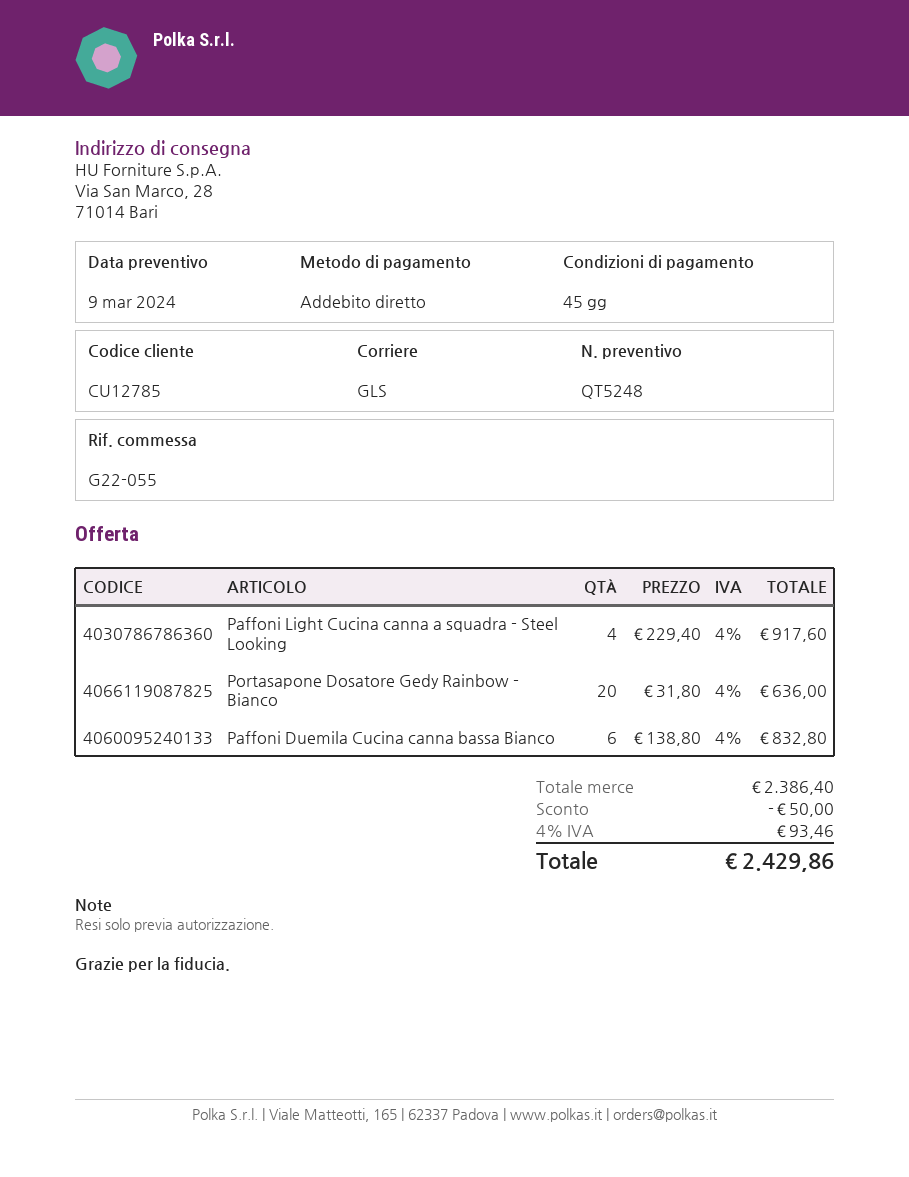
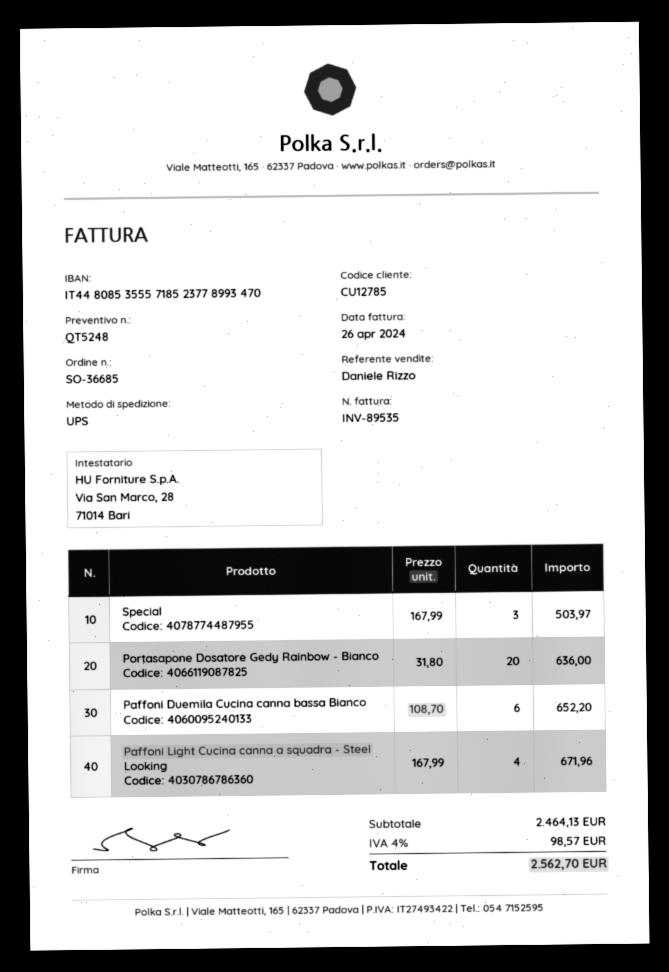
shipping method: GLS -> UPS
Paffoni Light Cucina canna a squadra - Steel Looking: 4 x 229.40 = 917.60 -> 4 x 167.99 = 671.96
Paffoni Duemila Cucina canna bassa Bianco: 6 x 138.80 = 832.80 -> 6 x 108.70 = 652.20
Special: none -> 3 x 167.99 = 503.97
subtotal: 2386.40 -> 2464.13
discount: 50.00 -> none
tax: 4% = 93.46 -> 4% = 98.57
total: 2429.86 -> 2562.70

